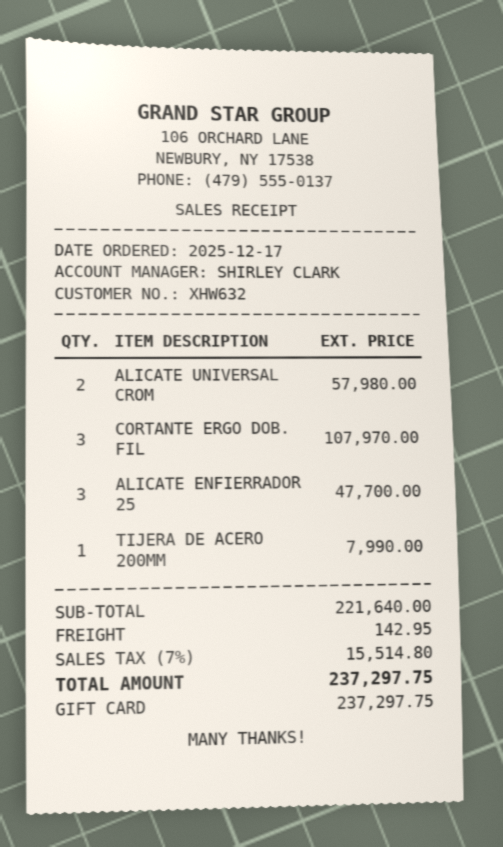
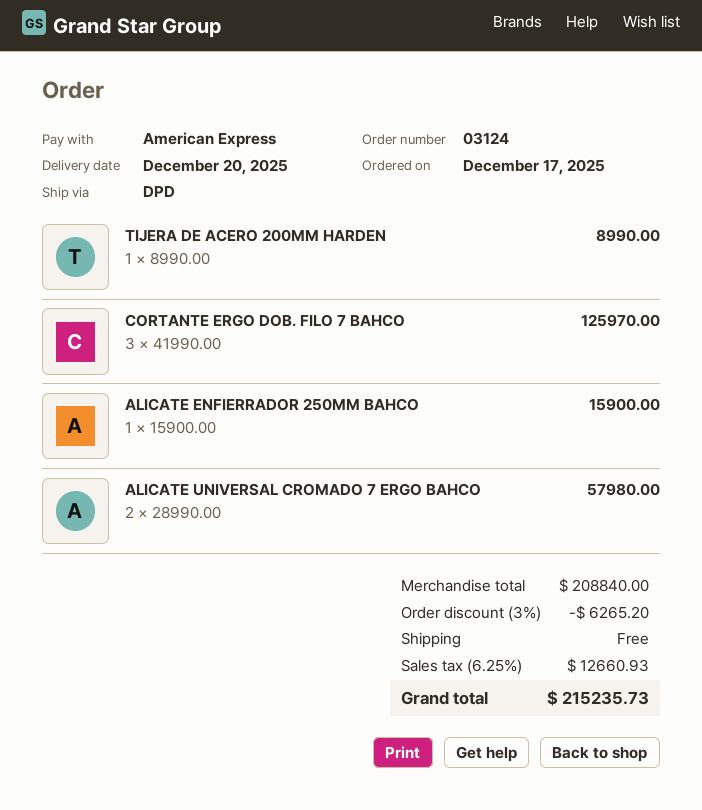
payment method: gift card -> American Express
CORTANTE ERGO DOB. FIL: 3 for 107970.00 -> 3 for 125970.00
ALICATE ENFIERRADOR 25: 3 for 47700.00 -> 1 for 15900.00
TIJERA DE ACERO 200MM: 1 for 7990.00 -> 1 for 8990.00
subtotal: 221640.00 -> 208840.00
discount: none -> 3% = 6265.20
shipping: 142.95 -> 0.00
tax: 7% = 15514.80 -> 6.25% = 12660.93
total: 237297.75 -> 215235.73

